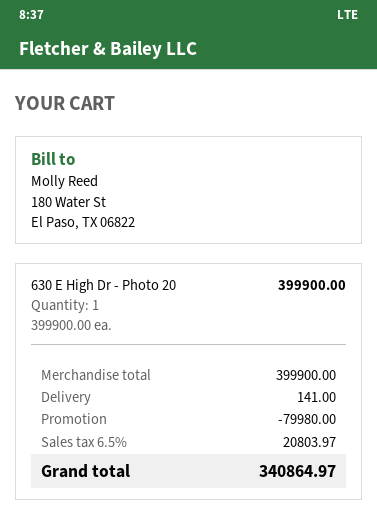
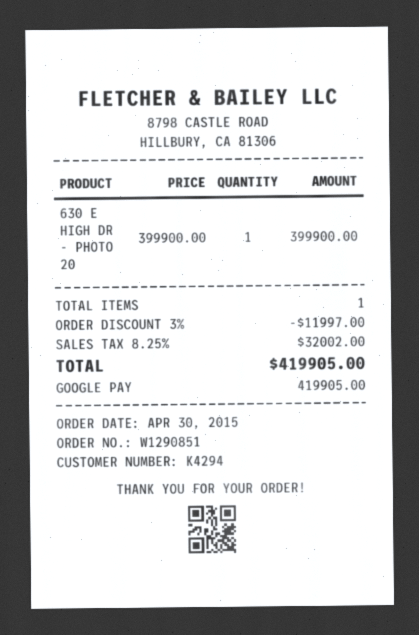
discount: 79980.00 -> 11997.00
shipping: 141.00 -> none
tax: 6.5% = 20803.97 -> 8.25% = 32002.00
total: 340864.97 -> 419905.00

